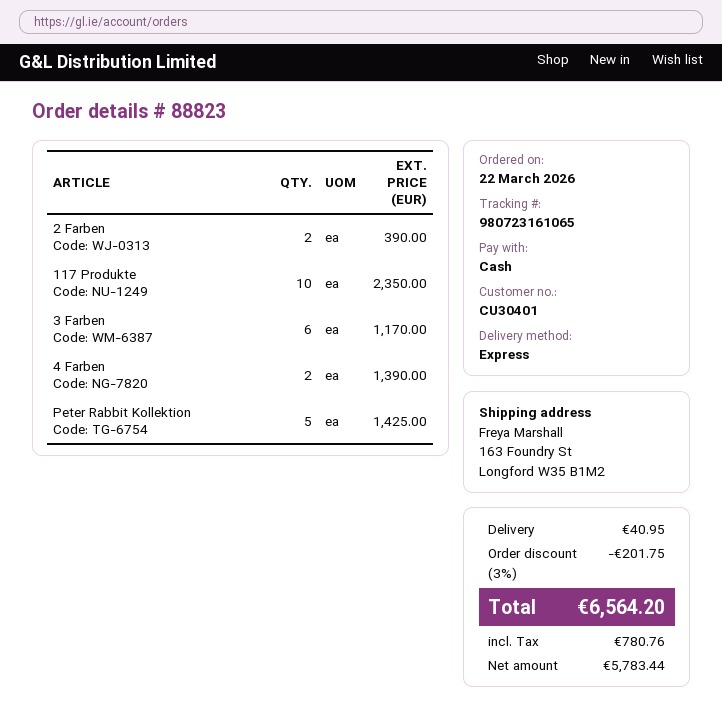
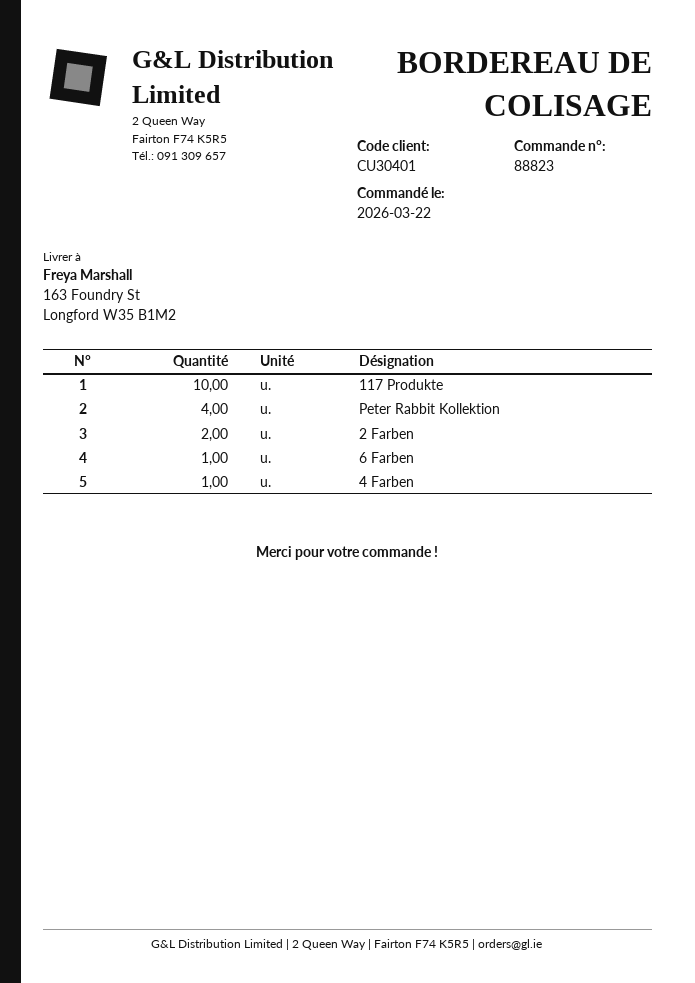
3 Farben: 6 -> none
4 Farben: 2 -> 1
Peter Rabbit Kollektion: 5 -> 4
6 Farben: none -> 1

